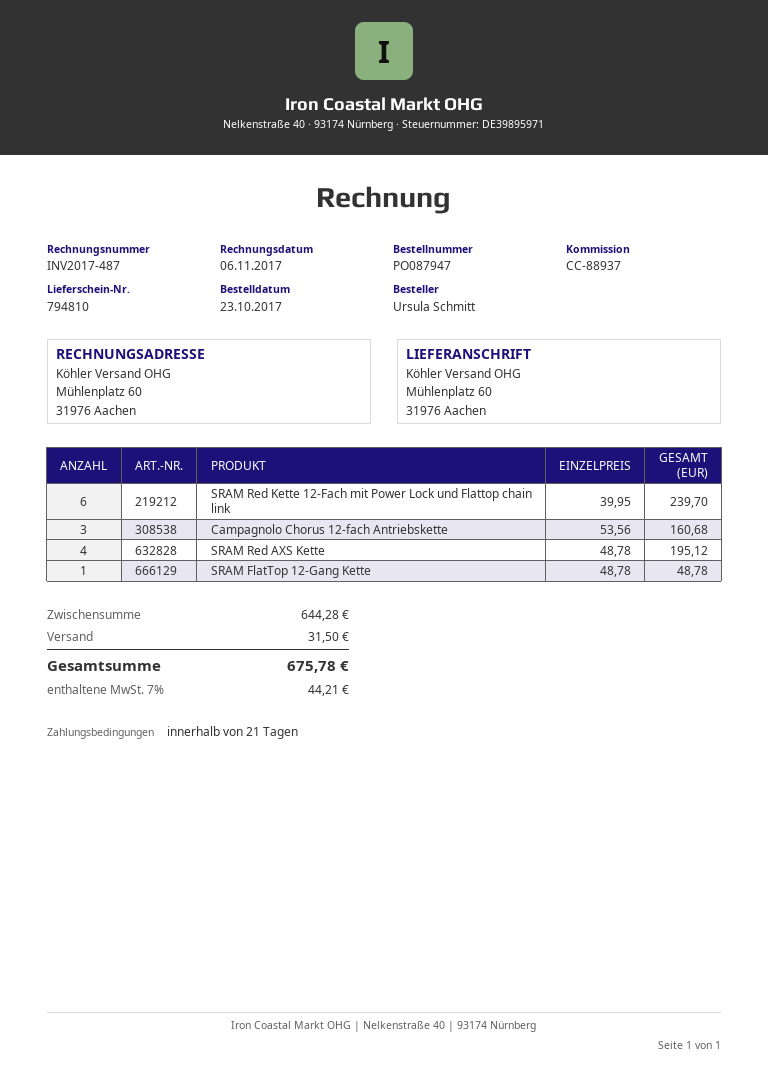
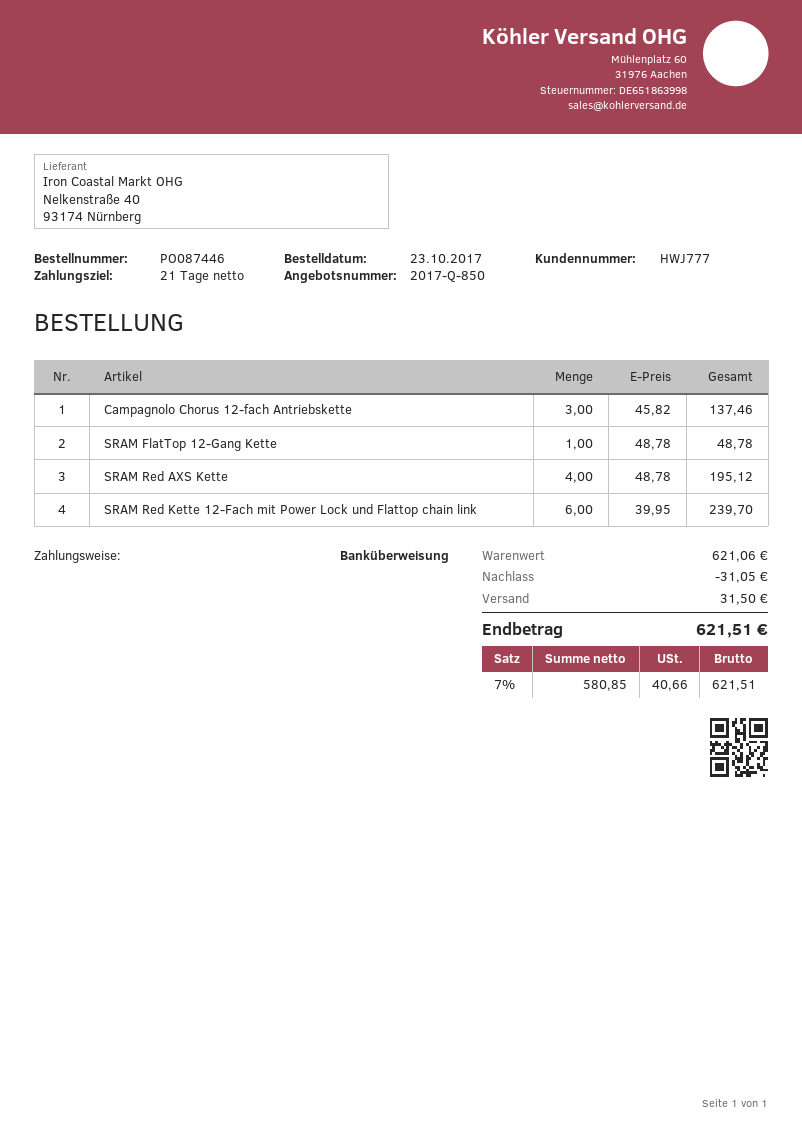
order number: PO087947 -> PO087446
Campagnolo Chorus 12-fach Antriebskette: 3 x 53.56 = 160.68 -> 3 x 45.82 = 137.46
subtotal: 644.28 -> 621.06
discount: none -> 31.05
tax: 7% = 44.21 -> 7% = 40.66
total: 675.78 -> 621.51

